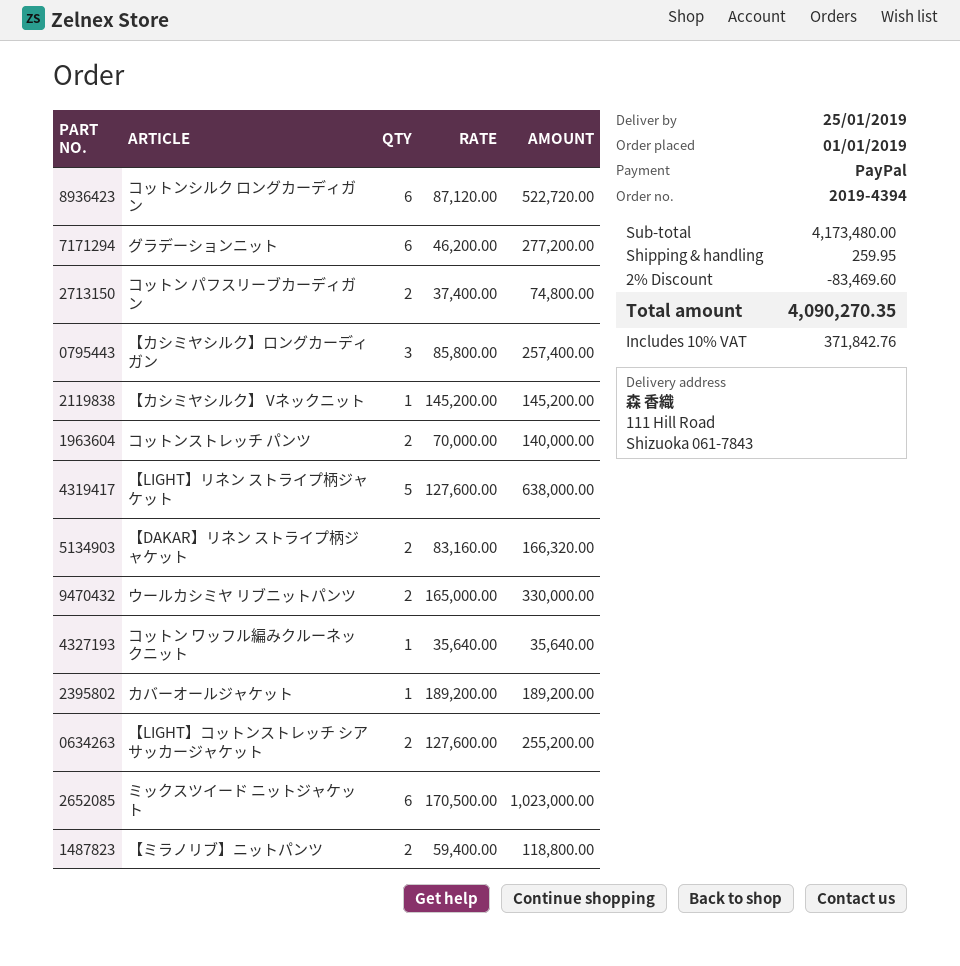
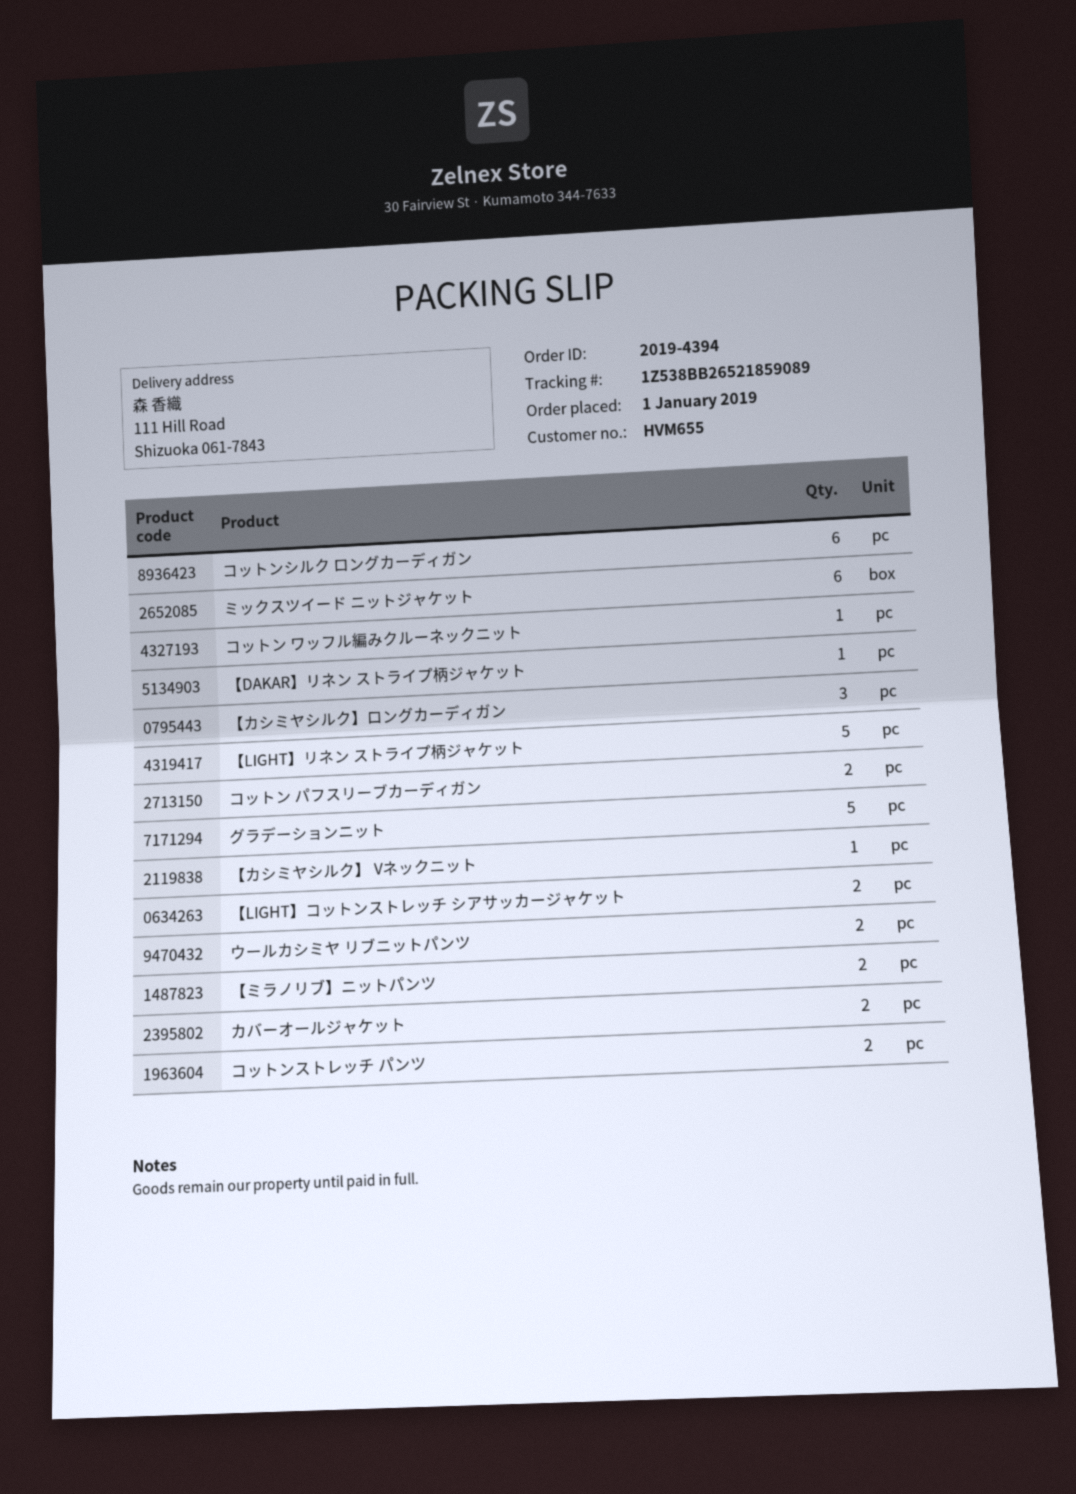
グラデーションニット: 6 -> 5
【DAKAR】リネン ストライプ柄ジャケット: 2 -> 1
カバーオールジャケット: 1 -> 2

